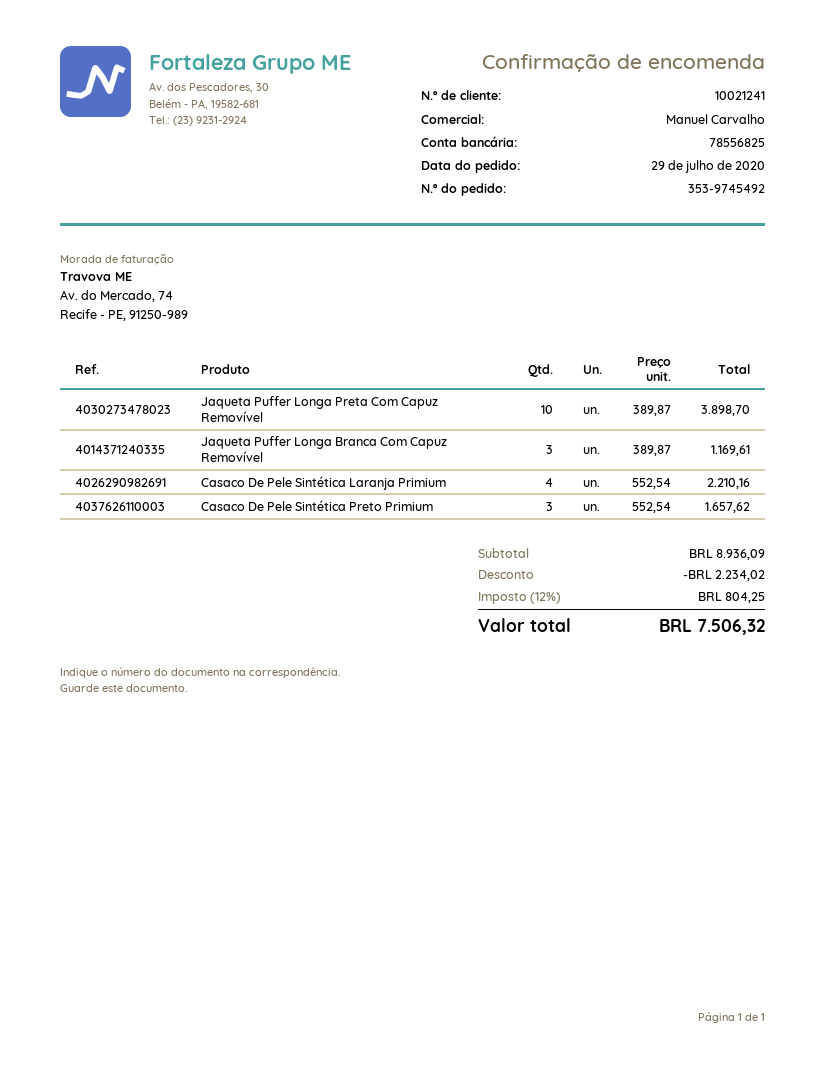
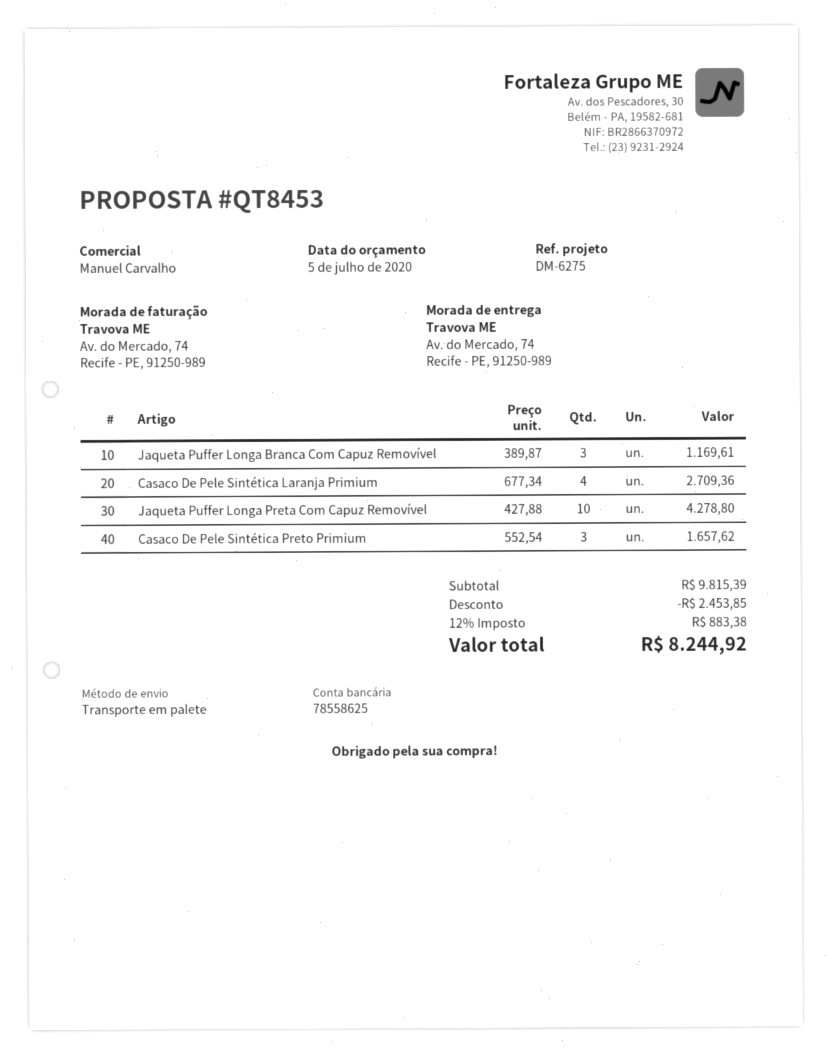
bank account: 78556825 -> 78558625
Jaqueta Puffer Longa Preta Com Capuz Removível: 10 x 389.87 = 3898.70 -> 10 x 427.88 = 4278.80
Casaco De Pele Sintética Laranja Primium: 4 x 552.54 = 2210.16 -> 4 x 677.34 = 2709.36
subtotal: 8936.09 -> 9815.39
discount: 2234.02 -> 2453.85
tax: 12% = 804.25 -> 12% = 883.38
total: 7506.32 -> 8244.92

